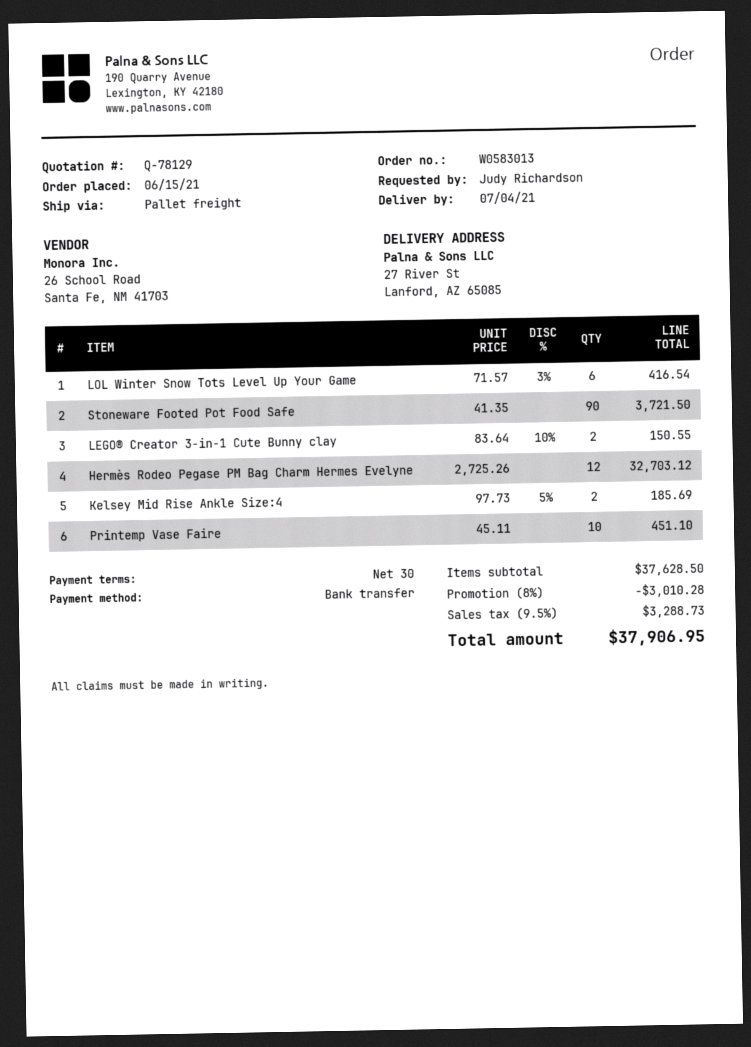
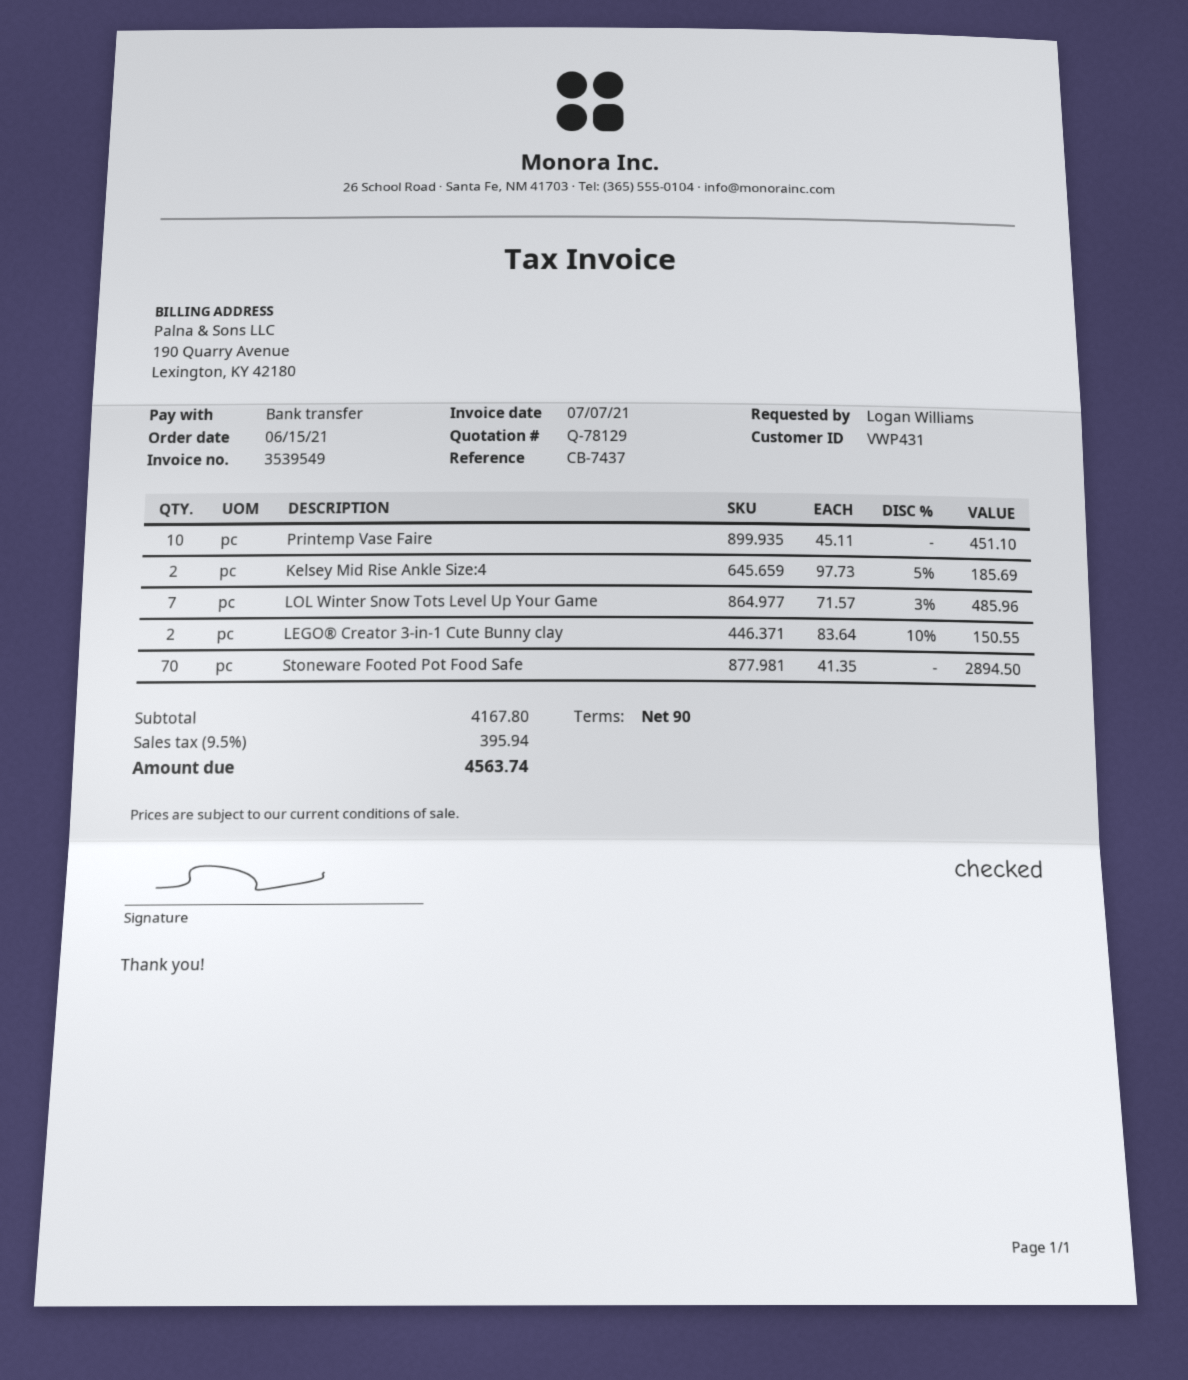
payment terms: 30 days -> 90 days
ordered by: Judy Richardson -> Logan Williams
LOL Winter Snow Tots Level Up Your Game: 6 x 71.57 - 3% = 416.54 -> 7 x 71.57 - 3% = 485.96
Stoneware Footed Pot Food Safe: 90 x 41.35 = 3721.50 -> 70 x 41.35 = 2894.50
Hermès Rodeo Pegase PM Bag Charm Hermes Evelyne: 12 x 2725.26 = 32703.12 -> none
subtotal: 37628.50 -> 4167.80
discount: 8% = 3010.28 -> none
tax: 9.5% = 3288.73 -> 9.5% = 395.94
total: 37906.95 -> 4563.74

